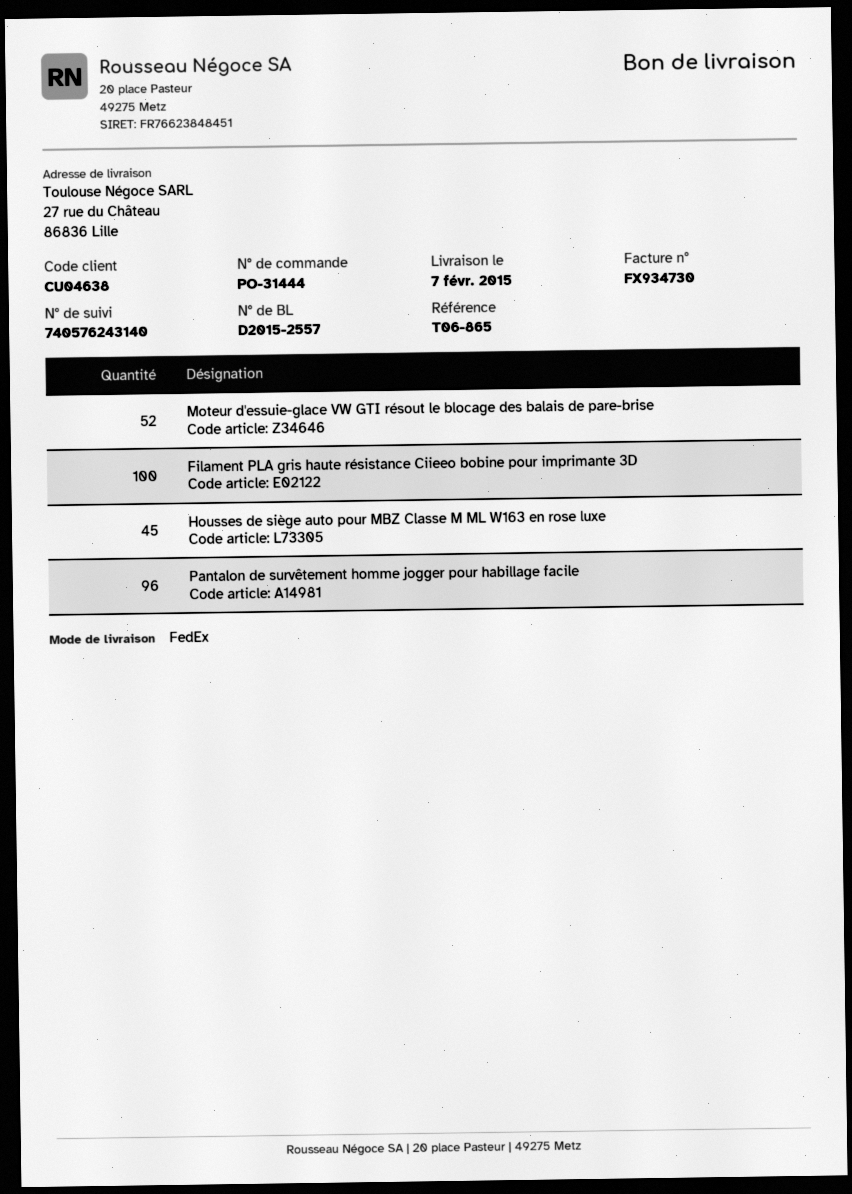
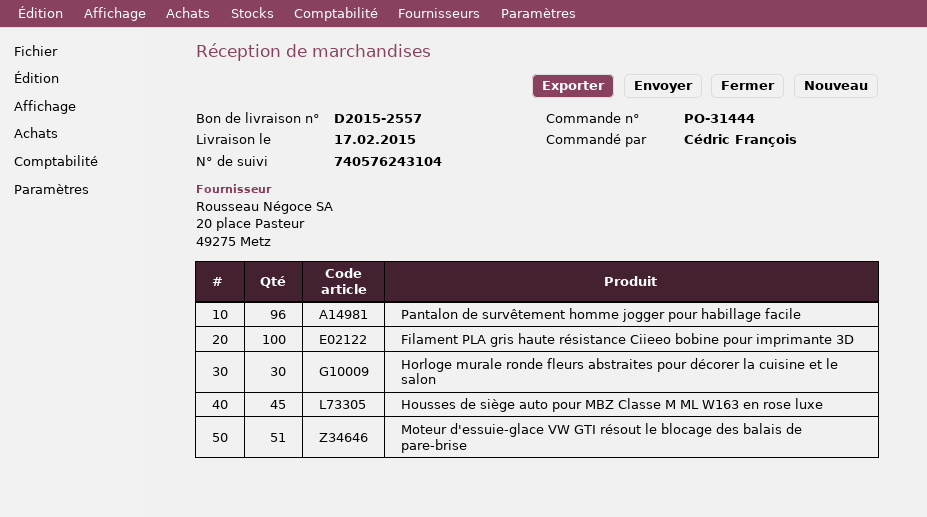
delivery date: 2015-02-07 -> 2015-02-17
tracking number: 740576243140 -> 740576243104
Moteur d'essuie-glace VW GTI résout le blocage des balais de pare-brise: 52 -> 51
Horloge murale ronde fleurs abstraites pour décorer la cuisine et le salon: none -> 30

